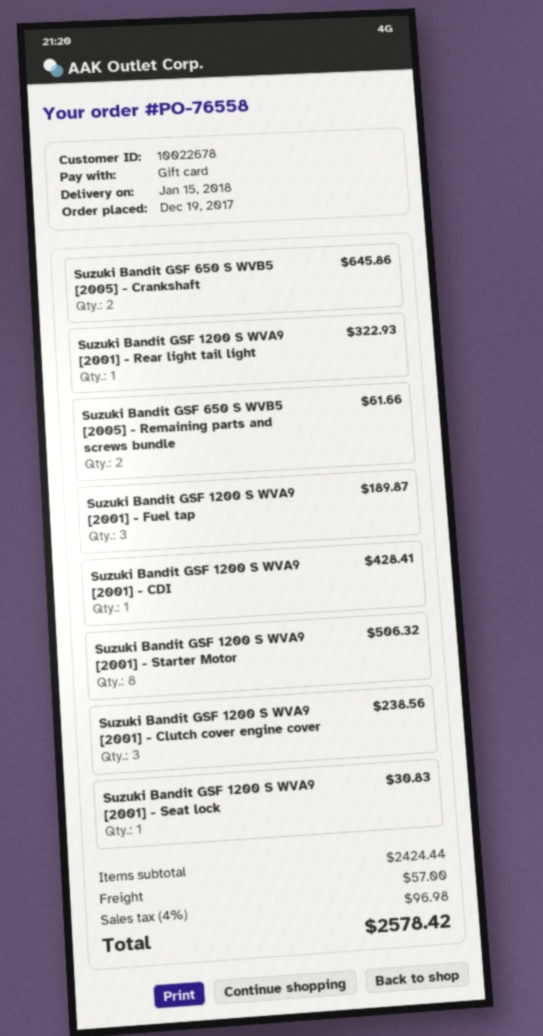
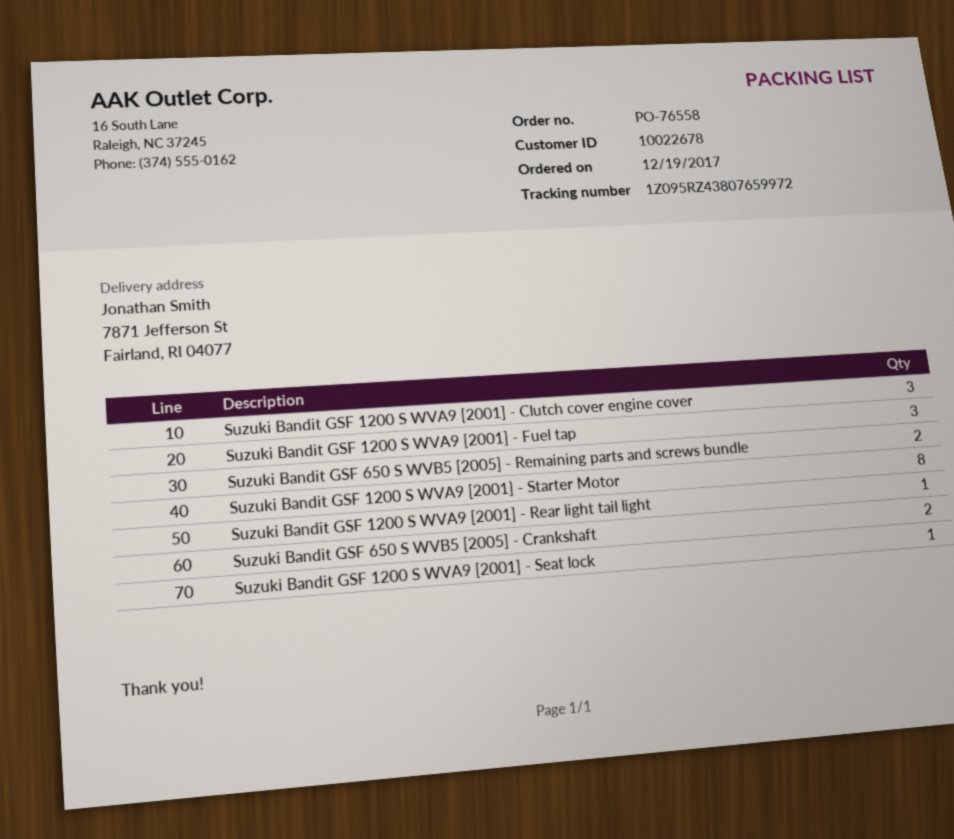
Suzuki Bandit GSF 1200 S WVA9 [2001] - CDI: 1 -> none

